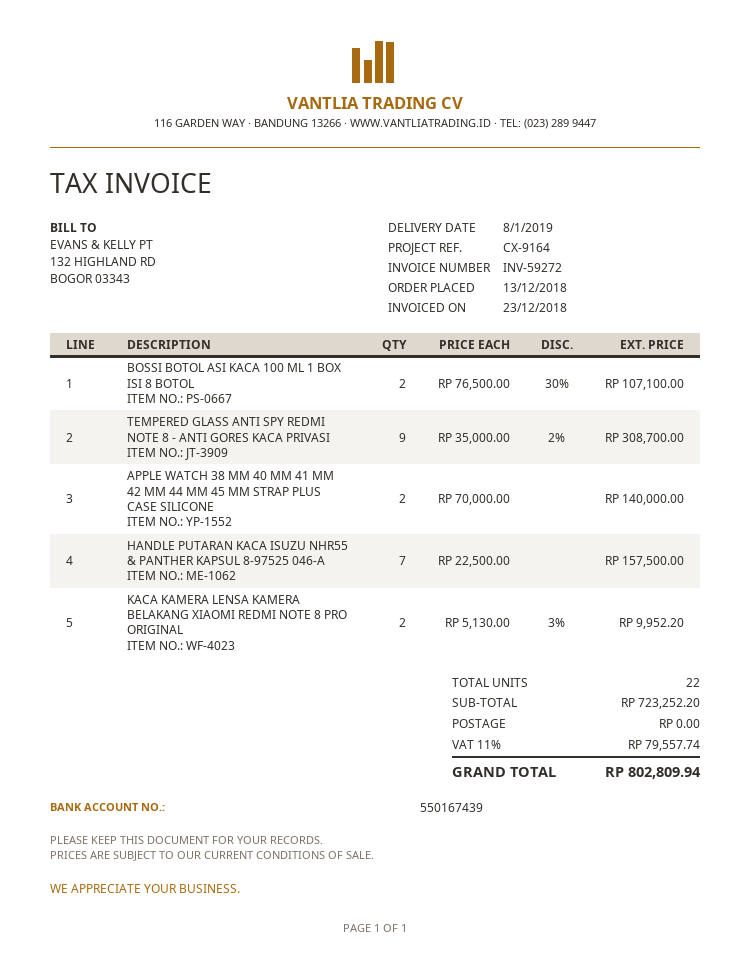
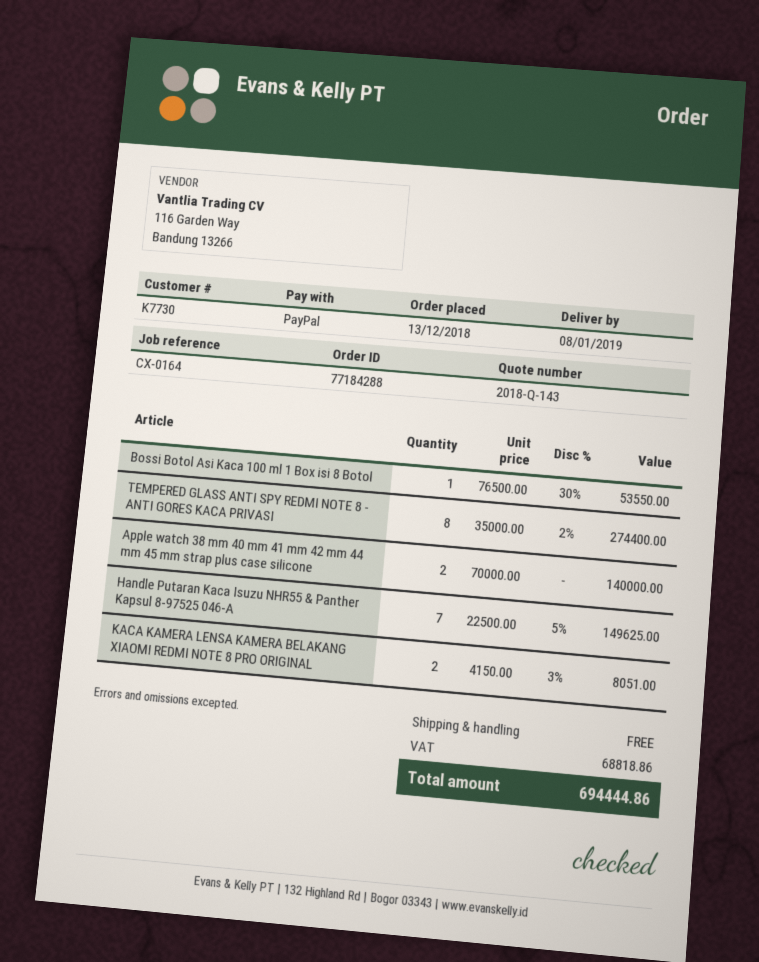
reference: CX-9164 -> CX-0164
BOSSI BOTOL ASI KACA 100 ML 1 BOX ISI 8 BOTOL: 2 x 76500.00 - 30% = 107100.00 -> 1 x 76500.00 - 30% = 53550.00
TEMPERED GLASS ANTI SPY REDMI NOTE 8 - ANTI GORES KACA PRIVASI: 9 x 35000.00 - 2% = 308700.00 -> 8 x 35000.00 - 2% = 274400.00
HANDLE PUTARAN KACA ISUZU NHR55 & PANTHER KAPSUL 8-97525 046-A: 7 x 22500.00 = 157500.00 -> 7 x 22500.00 - 5% = 149625.00
KACA KAMERA LENSA KAMERA BELAKANG XIAOMI REDMI NOTE 8 PRO ORIGINAL: 2 x 5130.00 - 3% = 9952.20 -> 2 x 4150.00 - 3% = 8051.00
tax: 79557.74 -> 68818.86
total: 802809.94 -> 694444.86

